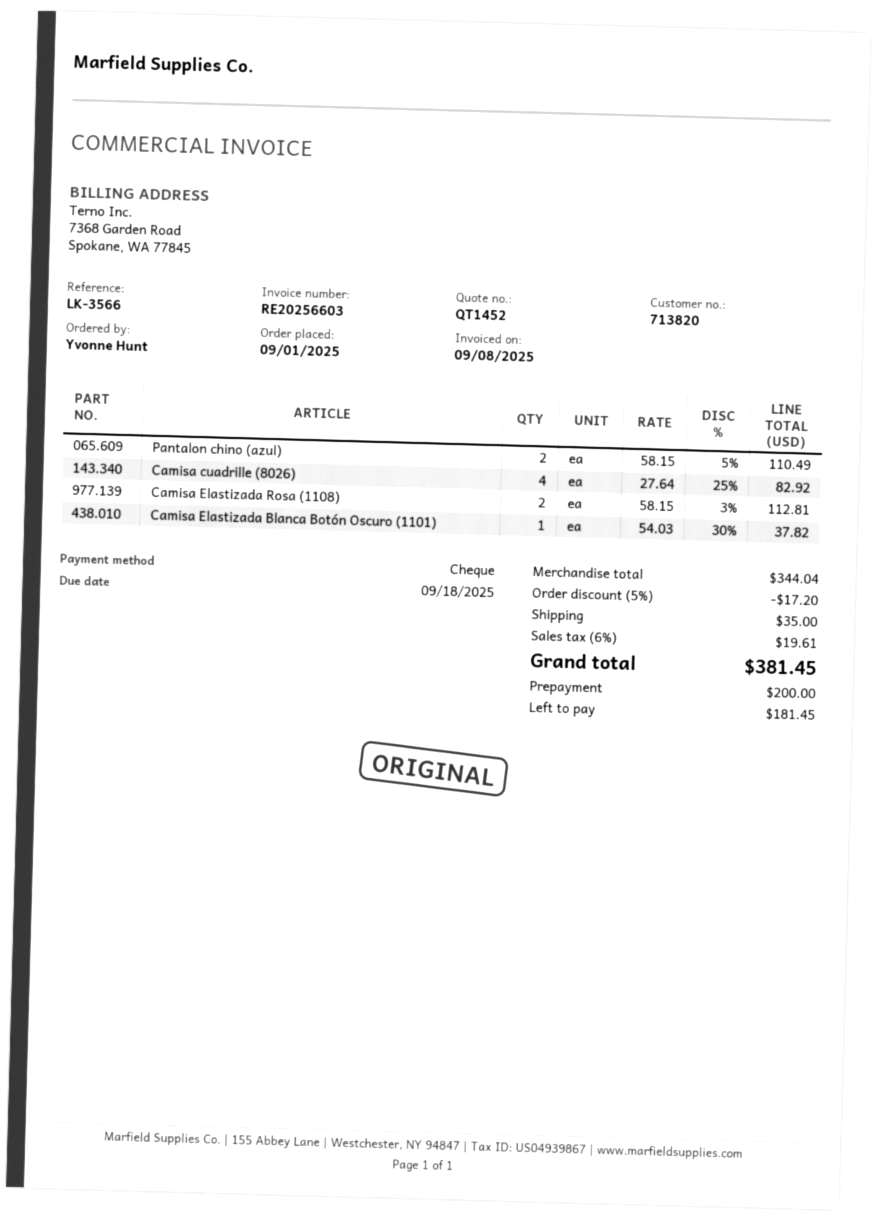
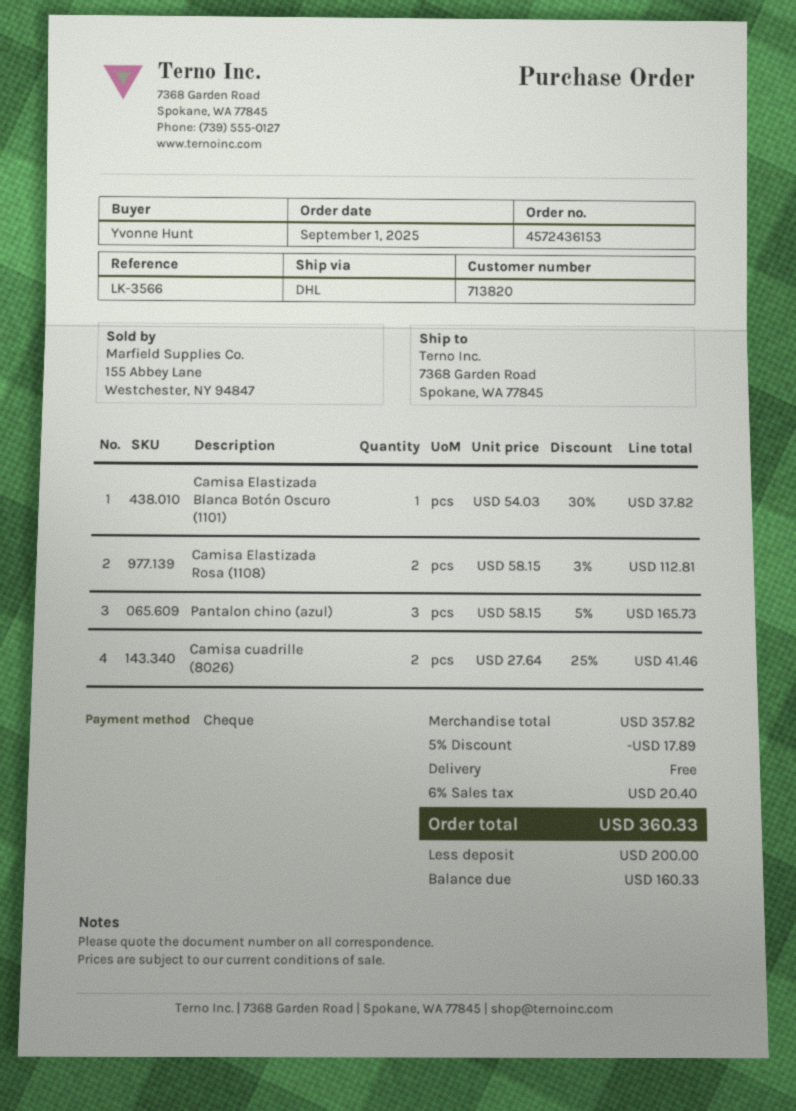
Pantalon chino (azul): 2 x 58.15 - 5% = 110.49 -> 3 x 58.15 - 5% = 165.73
Camisa cuadrille (8026): 4 x 27.64 - 25% = 82.92 -> 2 x 27.64 - 25% = 41.46
subtotal: 344.04 -> 357.82
discount: 5% = 17.20 -> 5% = 17.89
shipping: 35.00 -> 0.00
tax: 6% = 19.61 -> 6% = 20.40
total: 381.45 -> 360.33
balance: 181.45 -> 160.33

